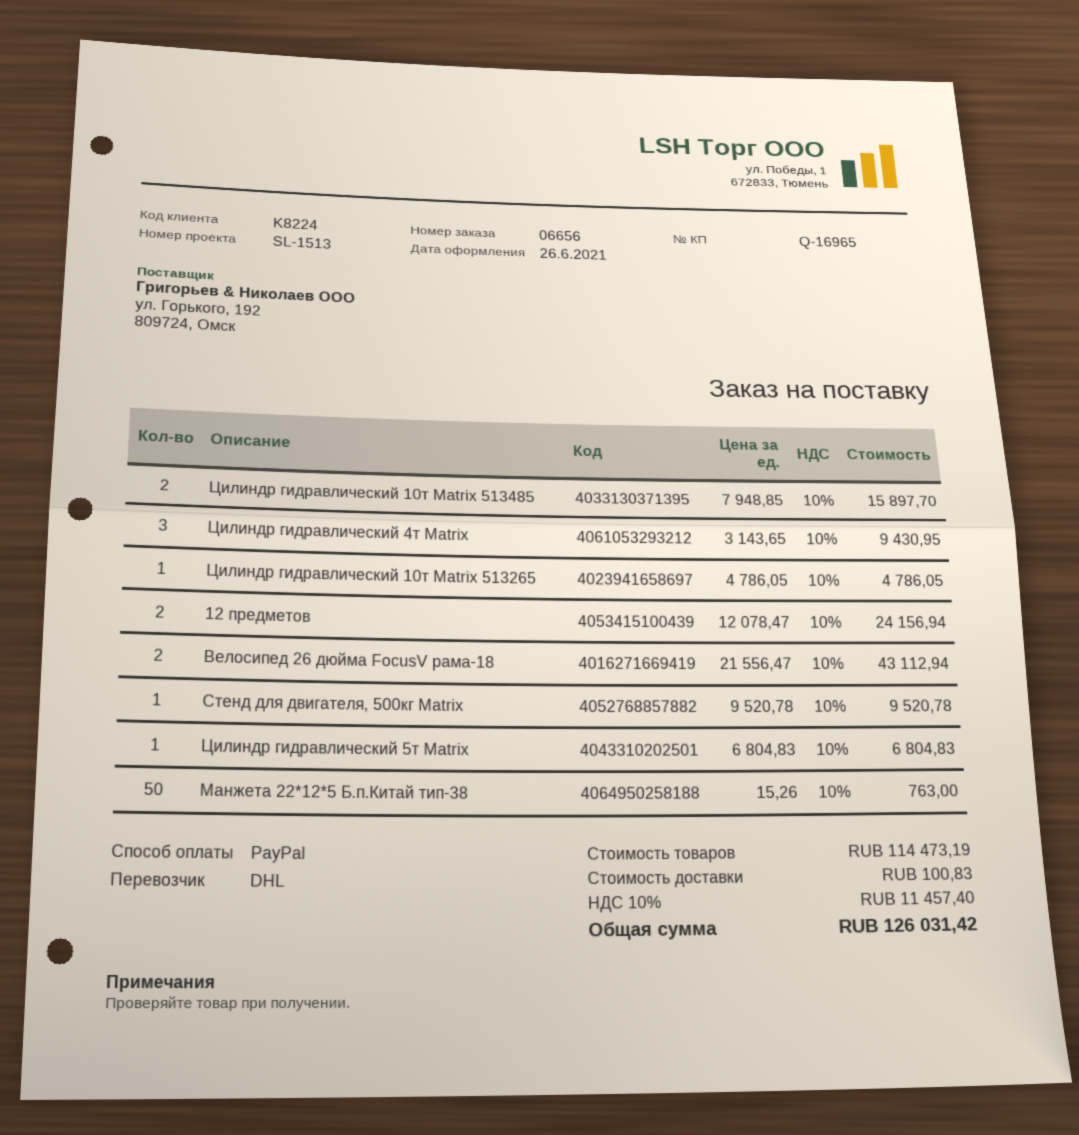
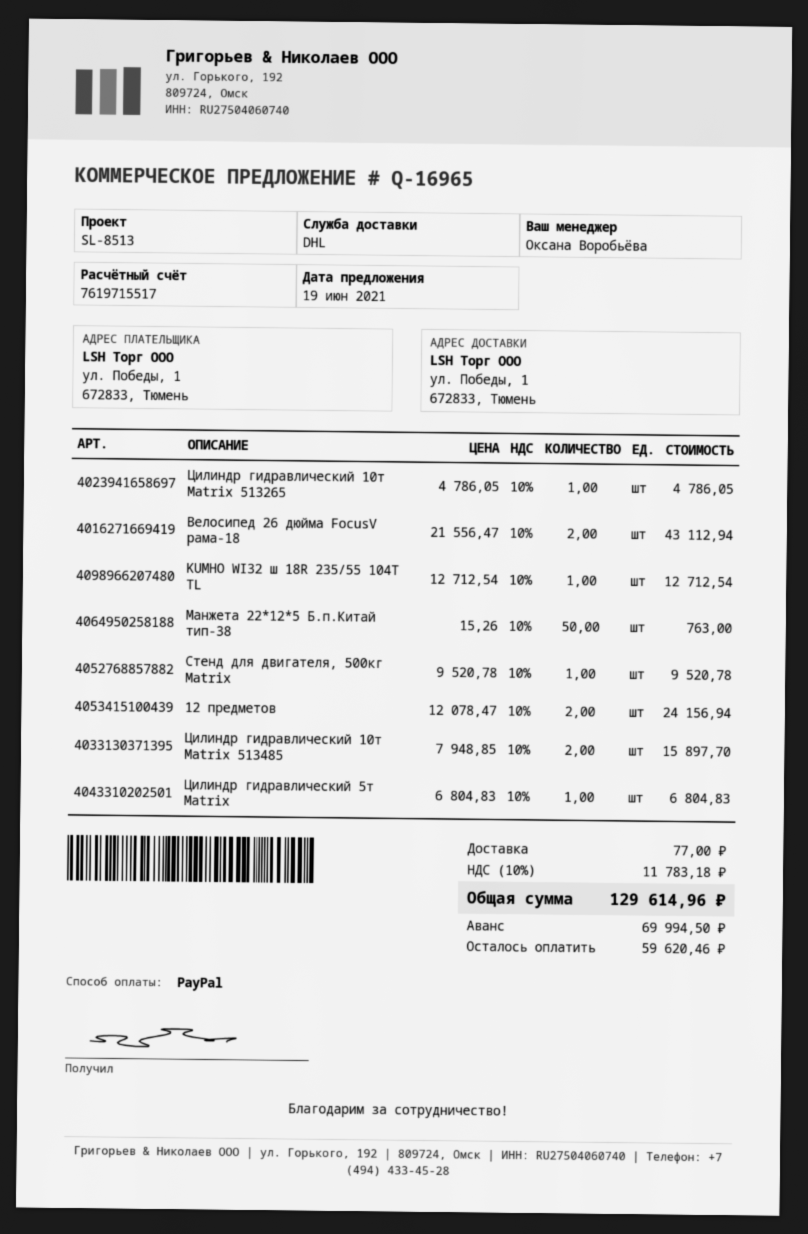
reference: SL-1513 -> SL-8513
Цилиндр гидравлический 4т Matrix: 3 x 3143.65 = 9430.95 -> none
KUMHO WI32 ш 18R 235/55 104T TL: none -> 1 x 12712.54 = 12712.54
shipping: 100.83 -> 77.00
tax: 10% = 11457.40 -> 10% = 11783.18
total: 126031.42 -> 129614.96

